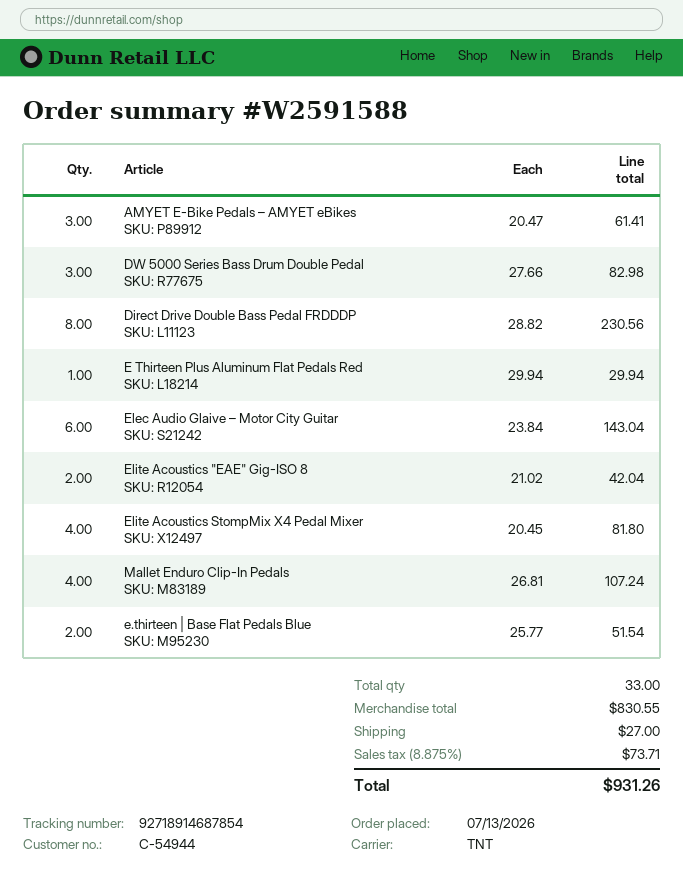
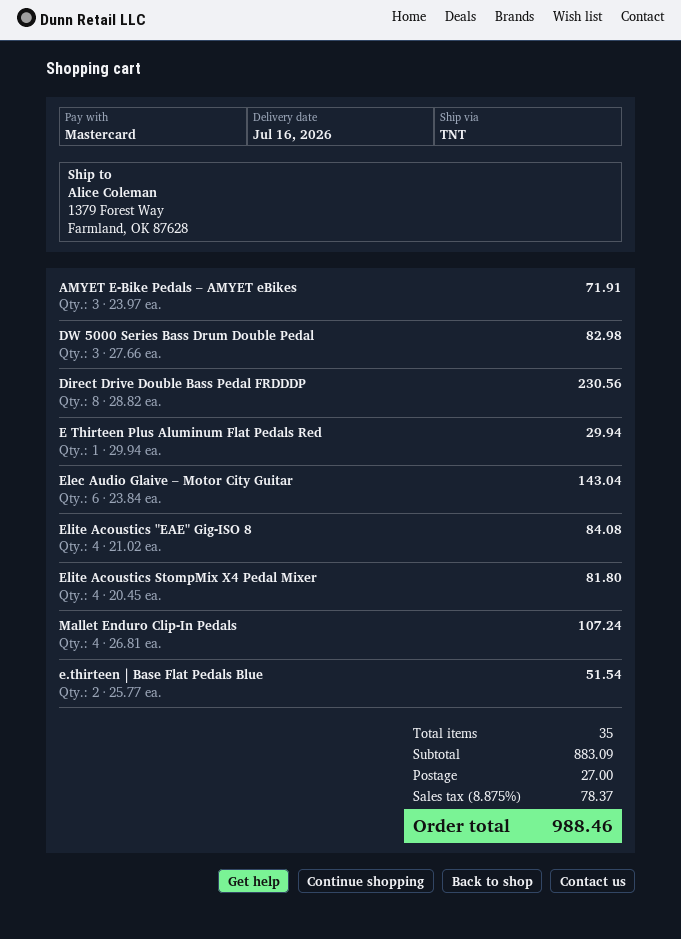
AMYET E-Bike Pedals – AMYET eBikes: 3 x 20.47 = 61.41 -> 3 x 23.97 = 71.91
Elite Acoustics "EAE" Gig-ISO 8: 2 x 21.02 = 42.04 -> 4 x 21.02 = 84.08
total quantity: 33 -> 35
subtotal: 830.55 -> 883.09
tax: 8.875% = 73.71 -> 8.875% = 78.37
total: 931.26 -> 988.46

